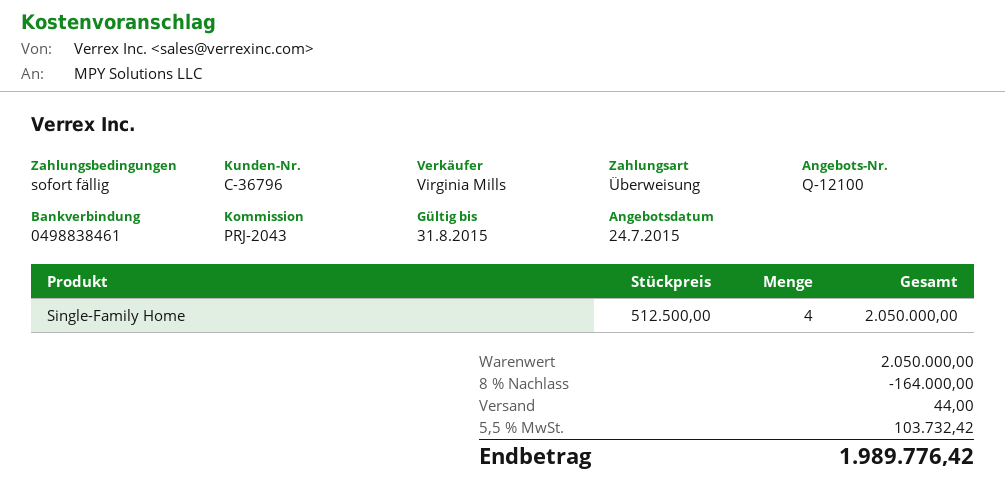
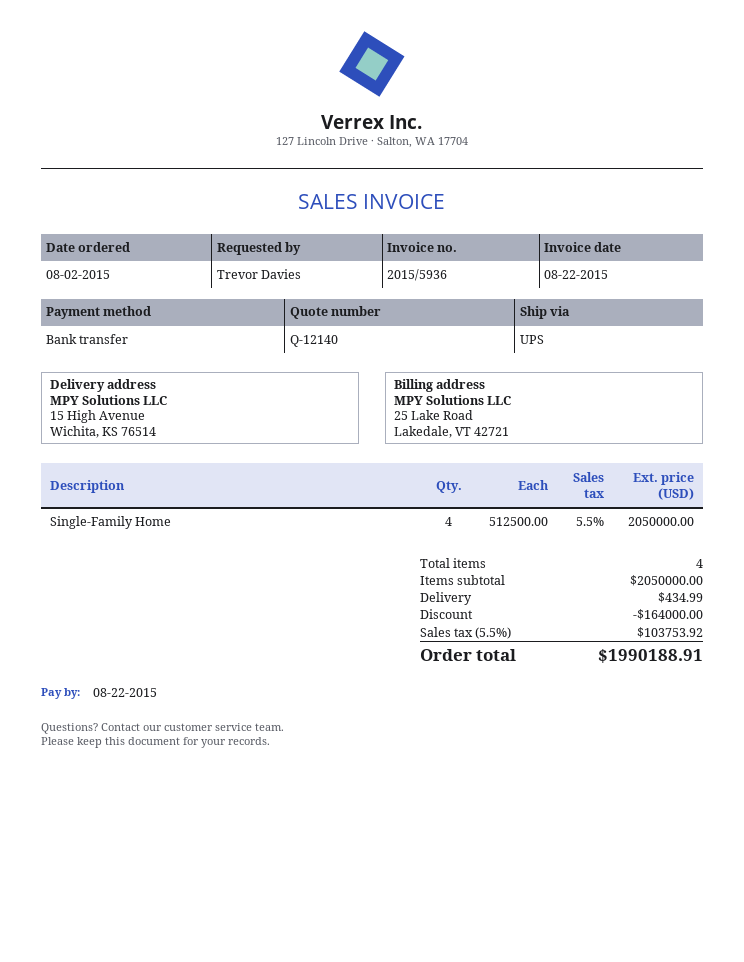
quote number: Q-12100 -> Q-12140
shipping: 44.00 -> 434.99
tax: 5.5% = 103732.42 -> 5.5% = 103753.92
total: 1989776.42 -> 1990188.91

